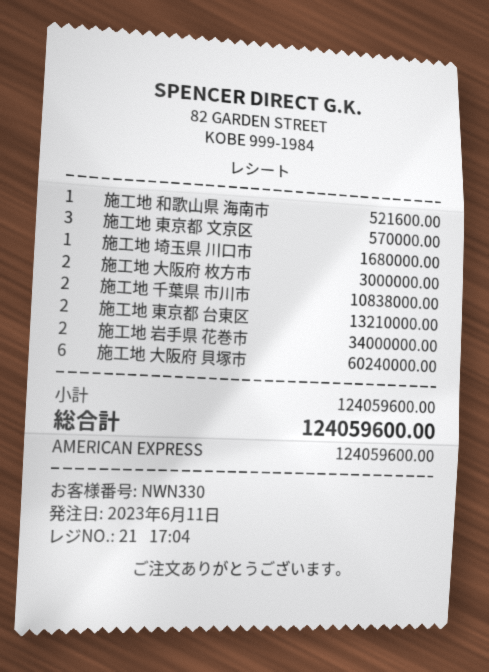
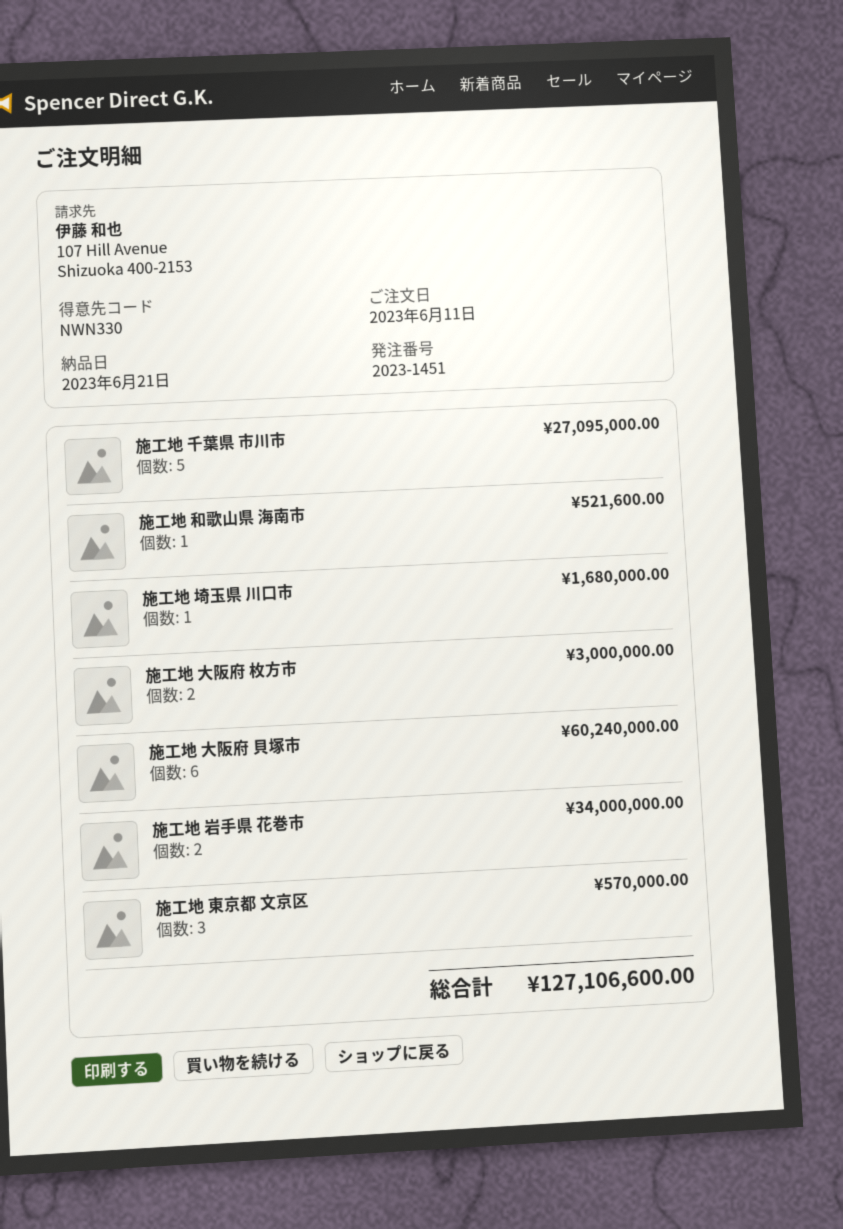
施工地 千葉県 市川市: 2 for 10838000.00 -> 5 for 27095000.00
施工地 東京都 台東区: 2 for 13210000.00 -> none
total: 124059600.00 -> 127106600.00

